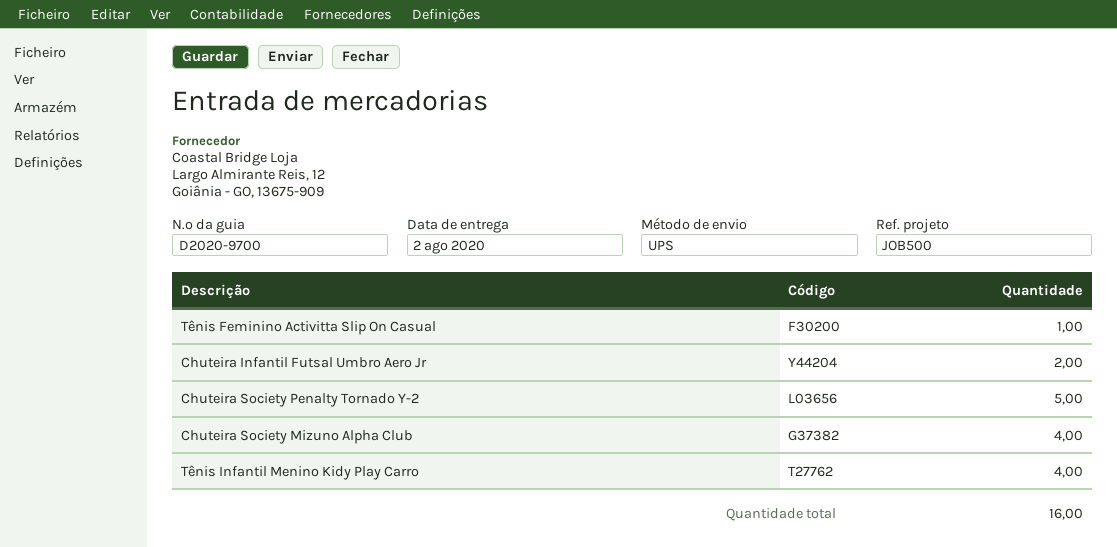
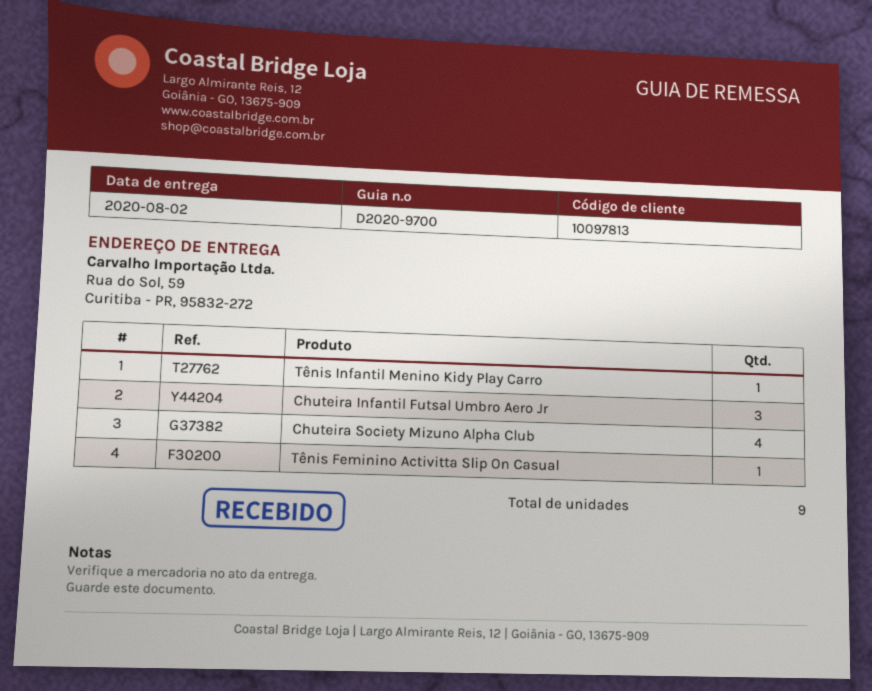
Chuteira Infantil Futsal Umbro Aero Jr: 2 -> 3
Chuteira Society Penalty Tornado Y-2: 5 -> none
Tênis Infantil Menino Kidy Play Carro: 4 -> 1
total quantity: 16 -> 9

